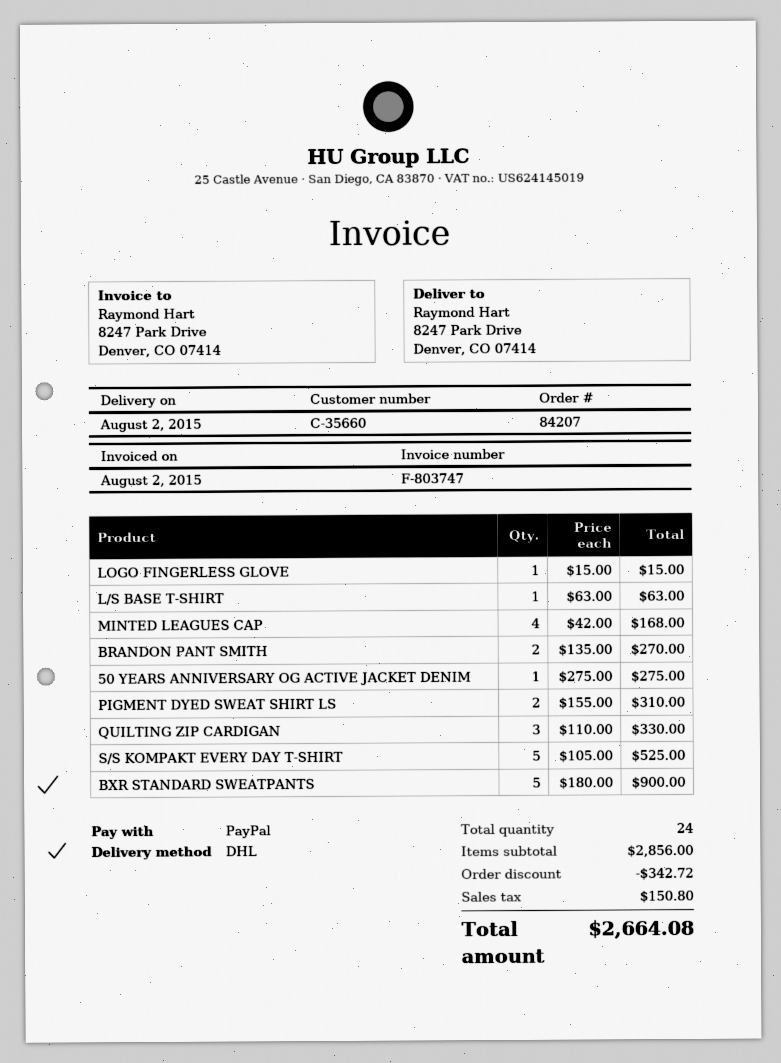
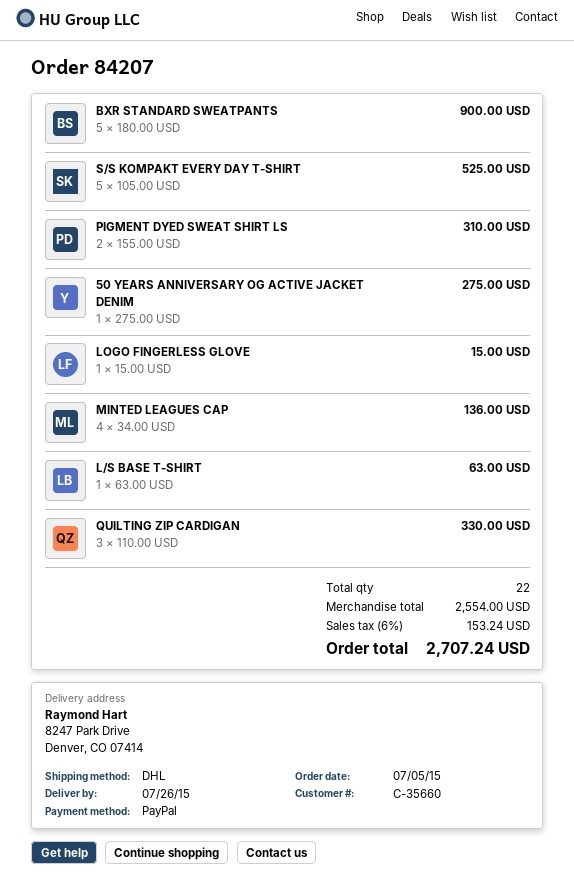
delivery date: 2015-08-02 -> 2015-07-26
MINTED LEAGUES CAP: 4 x 42.00 = 168.00 -> 4 x 34.00 = 136.00
BRANDON PANT SMITH: 2 x 135.00 = 270.00 -> none
total quantity: 24 -> 22
subtotal: 2856.00 -> 2554.00
discount: 342.72 -> none
tax: 150.80 -> 153.24
total: 2664.08 -> 2707.24

